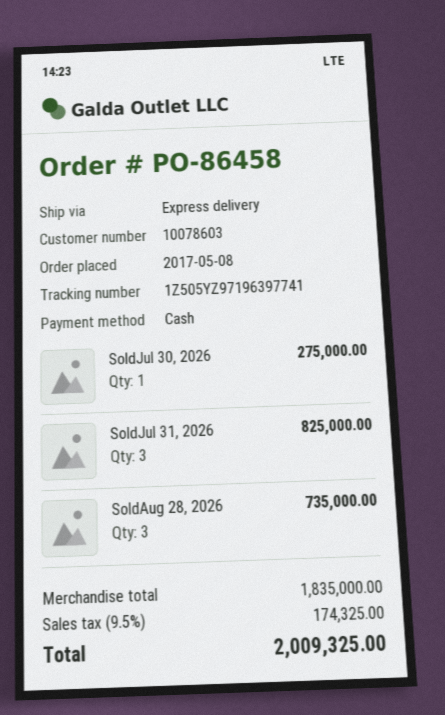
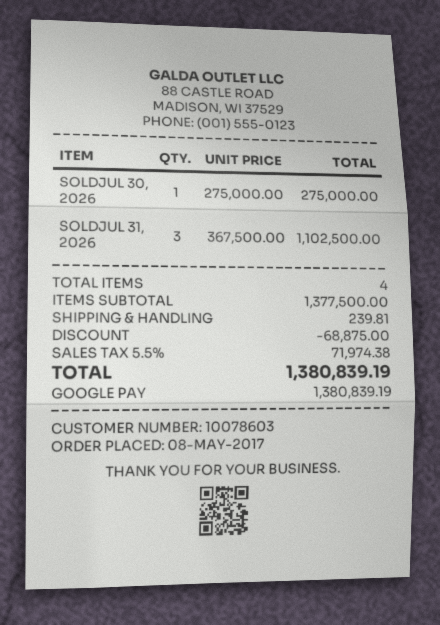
payment method: cash -> Google Pay
SoldJul 31, 2026: 3 for 825000.00 -> 3 for 1102500.00
SoldAug 28, 2026: 3 for 735000.00 -> none
subtotal: 1835000.00 -> 1377500.00
discount: none -> 68875.00
shipping: none -> 239.81
tax: 9.5% = 174325.00 -> 5.5% = 71974.38
total: 2009325.00 -> 1380839.19

